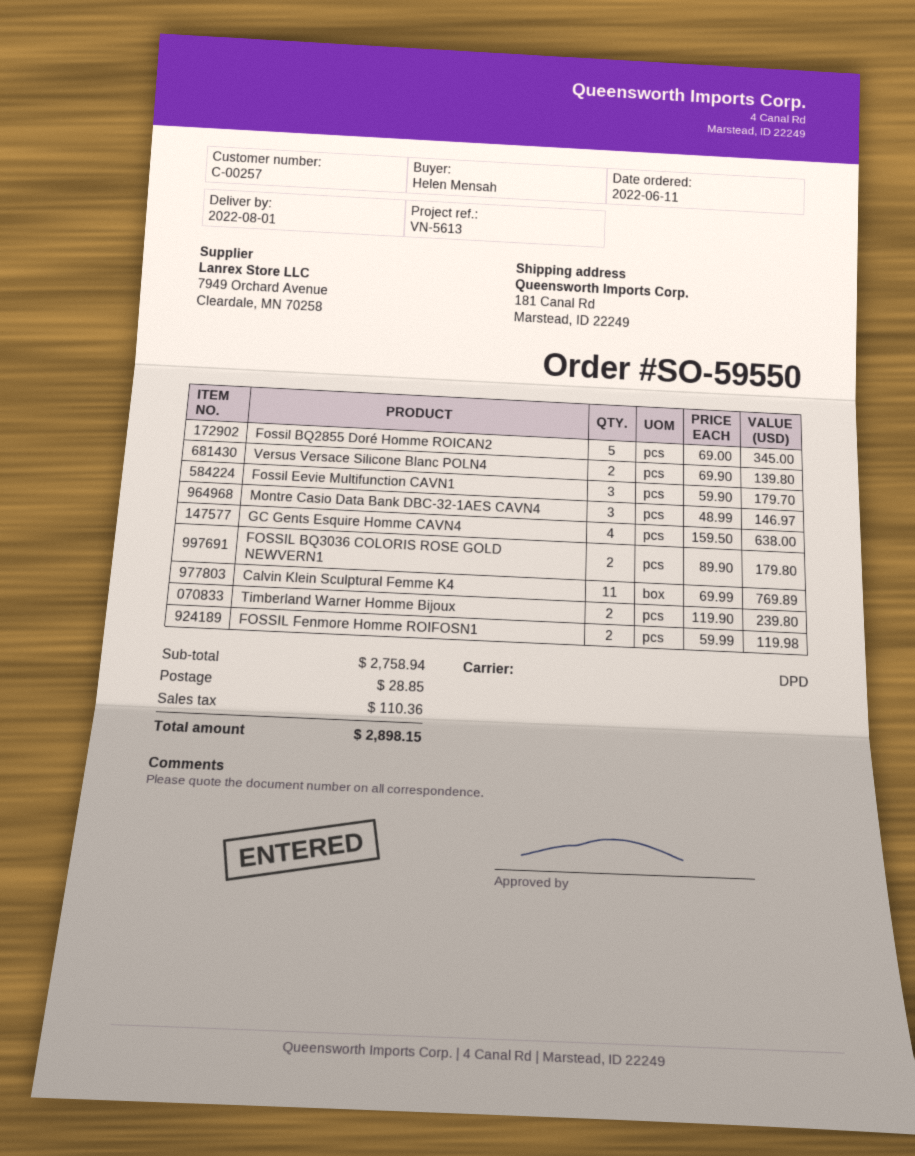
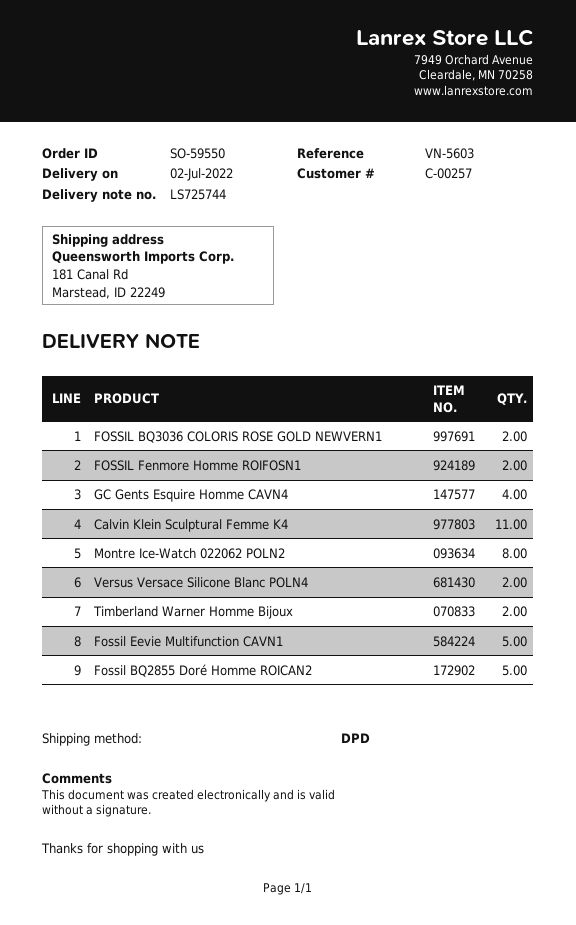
delivery date: 2022-08-01 -> 2022-07-02
reference: VN-5613 -> VN-5603
Fossil Eevie Multifunction CAVN1: 3 -> 5
Montre Casio Data Bank DBC-32-1AES CAVN4: 3 -> none
Montre Ice-Watch 022062 POLN2: none -> 8

